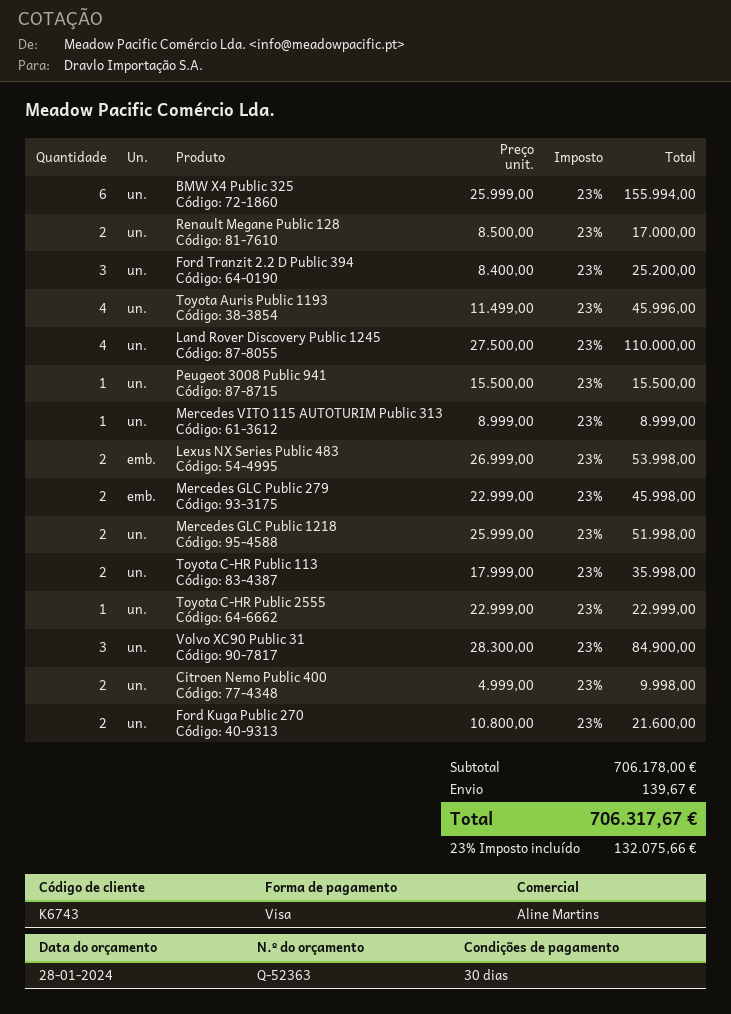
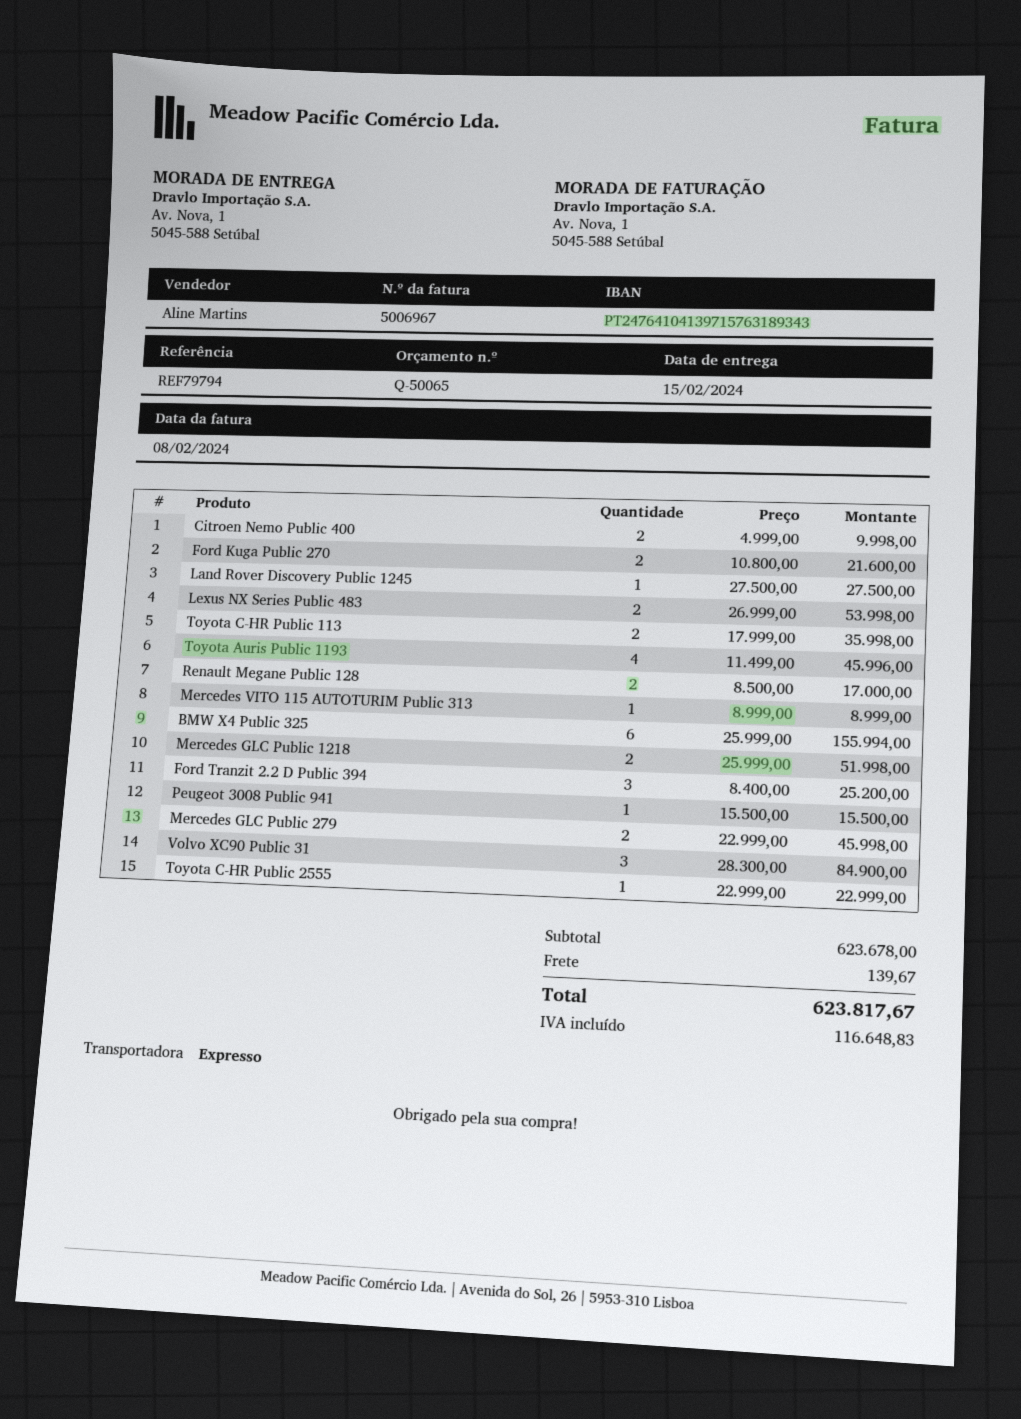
quote number: Q-52363 -> Q-50065
Land Rover Discovery Public 1245: 4 x 27500.00 = 110000.00 -> 1 x 27500.00 = 27500.00
subtotal: 706178.00 -> 623678.00
tax: 132075.66 -> 116648.83
total: 706317.67 -> 623817.67

